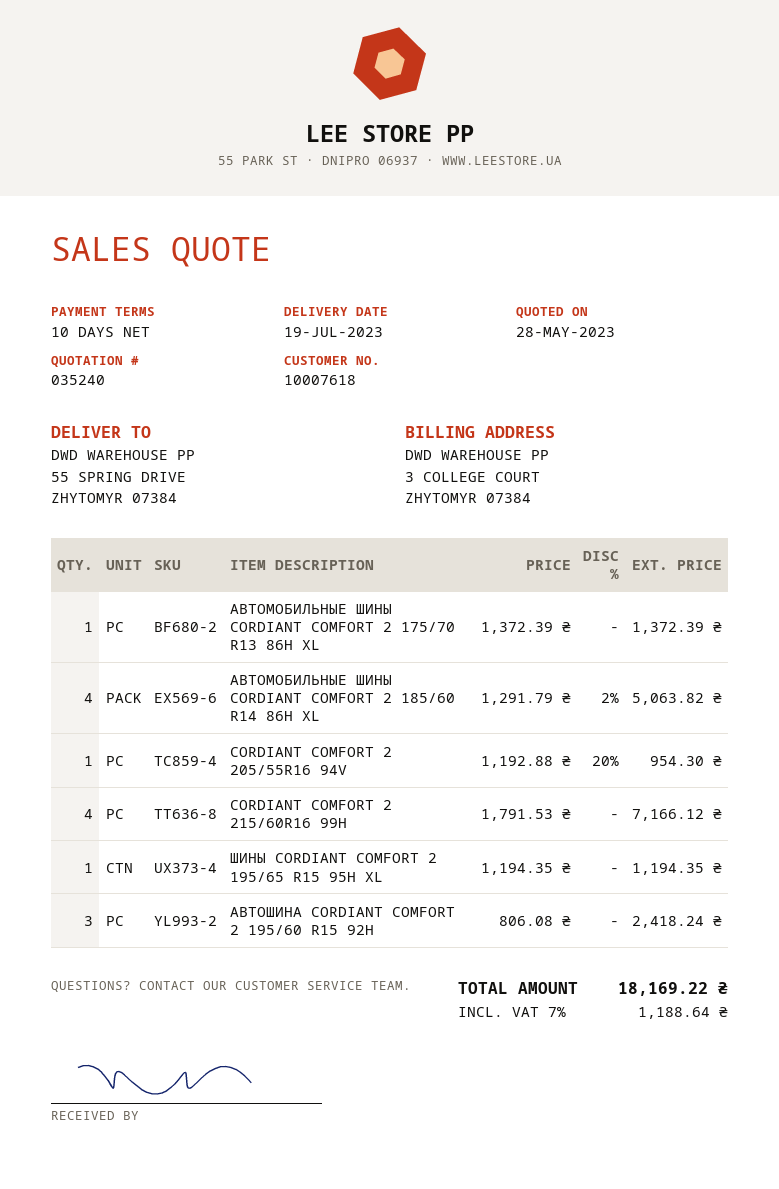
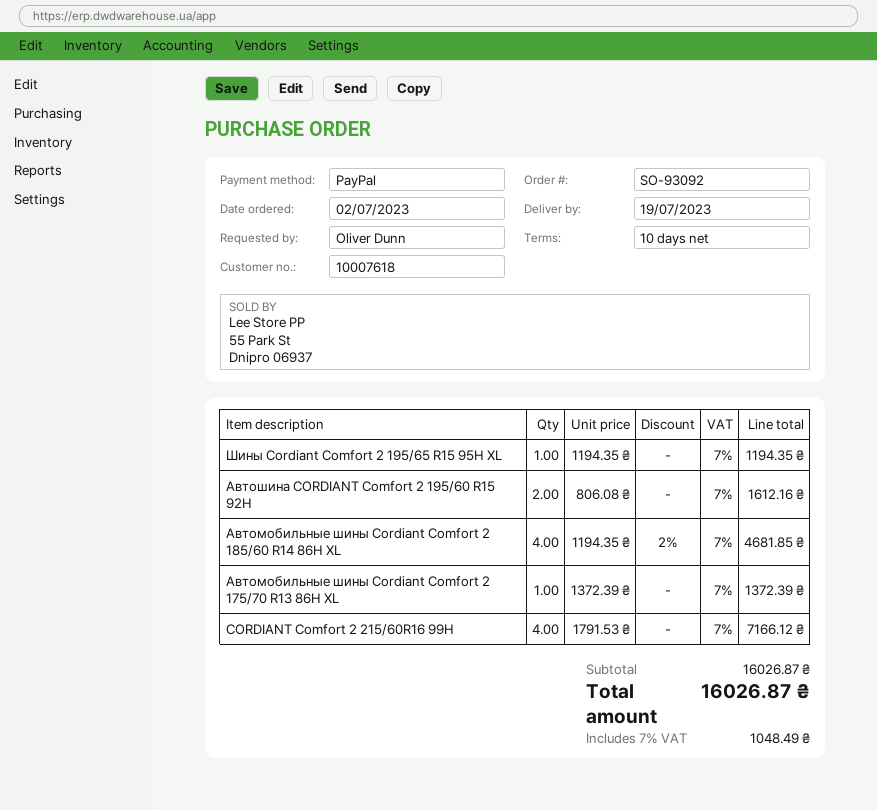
АВТОМОБИЛЬНЫЕ ШИНЫ CORDIANT COMFORT 2 185/60 R14 86H XL: 4 x 1291.79 - 2% = 5063.82 -> 4 x 1194.35 - 2% = 4681.85
CORDIANT COMFORT 2 205/55R16 94V: 1 x 1192.88 - 20% = 954.30 -> none
АВТОШИНА CORDIANT COMFORT 2 195/60 R15 92H: 3 x 806.08 = 2418.24 -> 2 x 806.08 = 1612.16
tax: 7% = 1188.64 -> 7% = 1048.49
total: 18169.22 -> 16026.87

